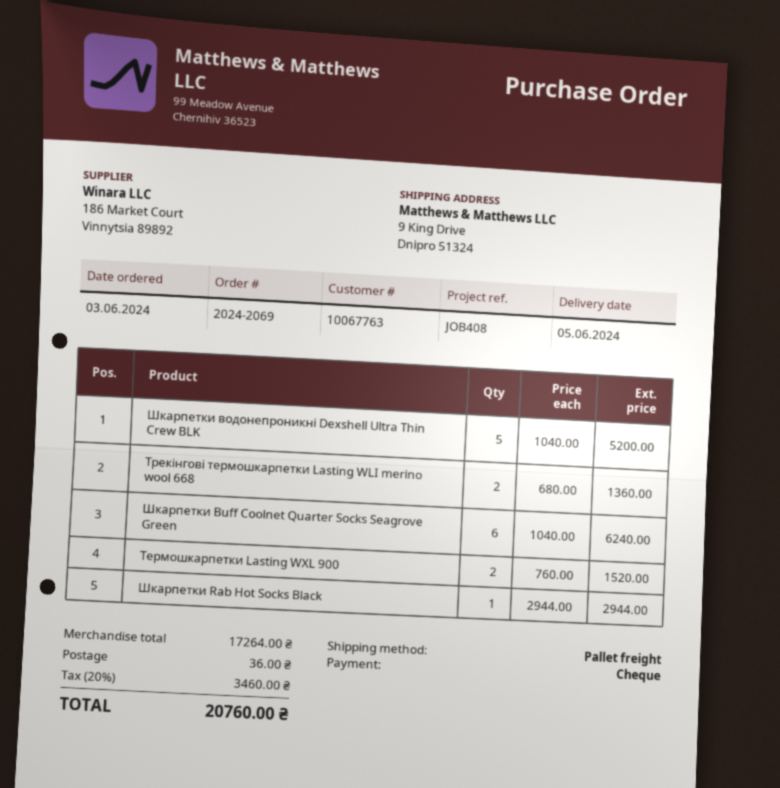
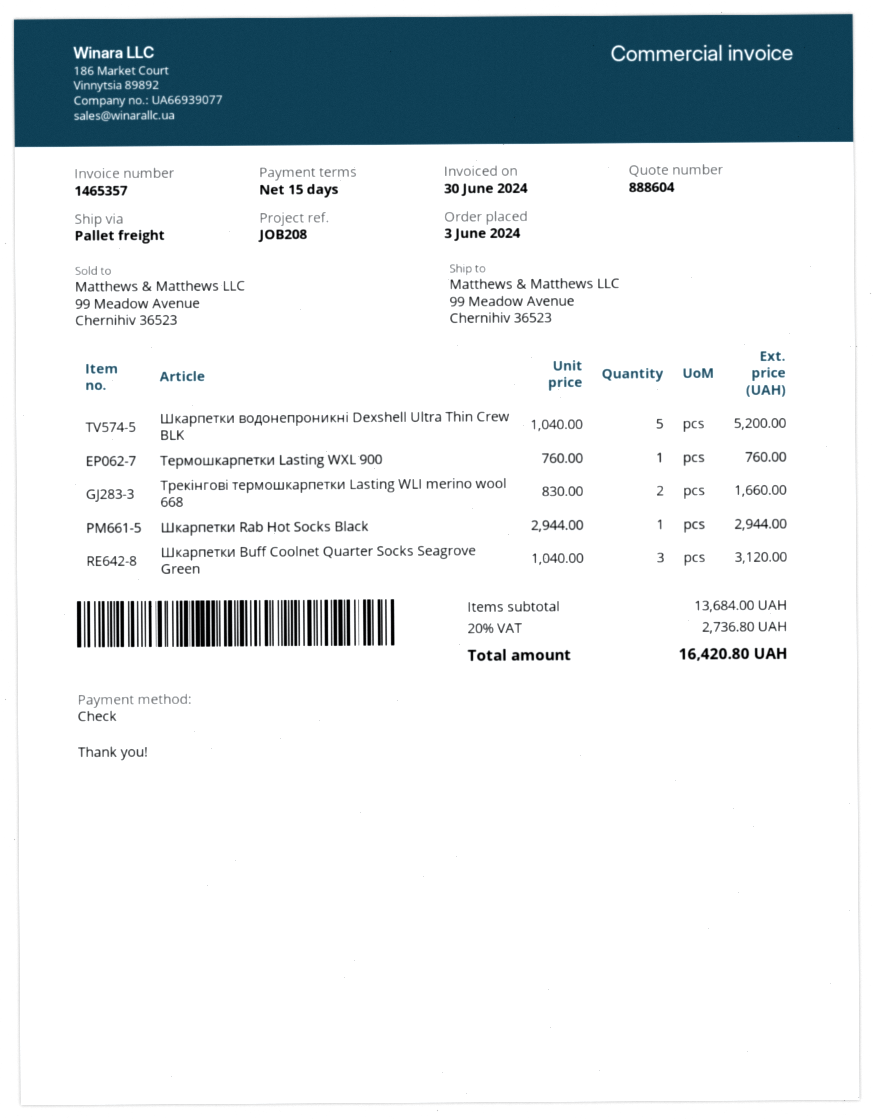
reference: JOB408 -> JOB208
ship to: 9 King Drive, Dnipro 51324 -> 99 Meadow Avenue, Chernihiv 36523
Трекінгові термошкарпетки Lasting WLI merino wool 668: 2 x 680.00 = 1360.00 -> 2 x 830.00 = 1660.00
Шкарпетки Buff Coolnet Quarter Socks Seagrove Green: 6 x 1040.00 = 6240.00 -> 3 x 1040.00 = 3120.00
Термошкарпетки Lasting WXL 900: 2 x 760.00 = 1520.00 -> 1 x 760.00 = 760.00
subtotal: 17264.00 -> 13684.00
shipping: 36.00 -> none
tax: 20% = 3460.00 -> 20% = 2736.80
total: 20760.00 -> 16420.80

